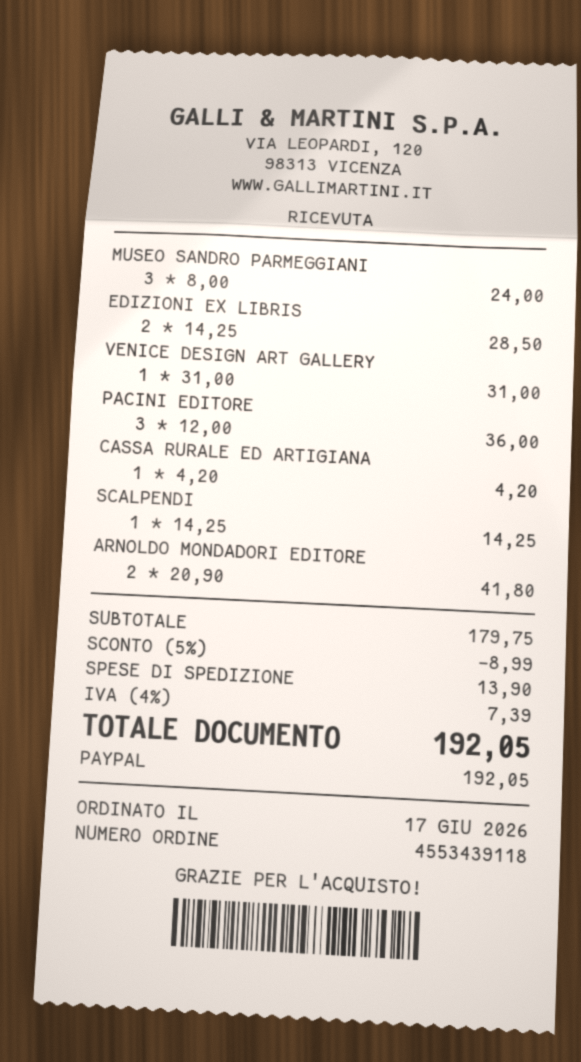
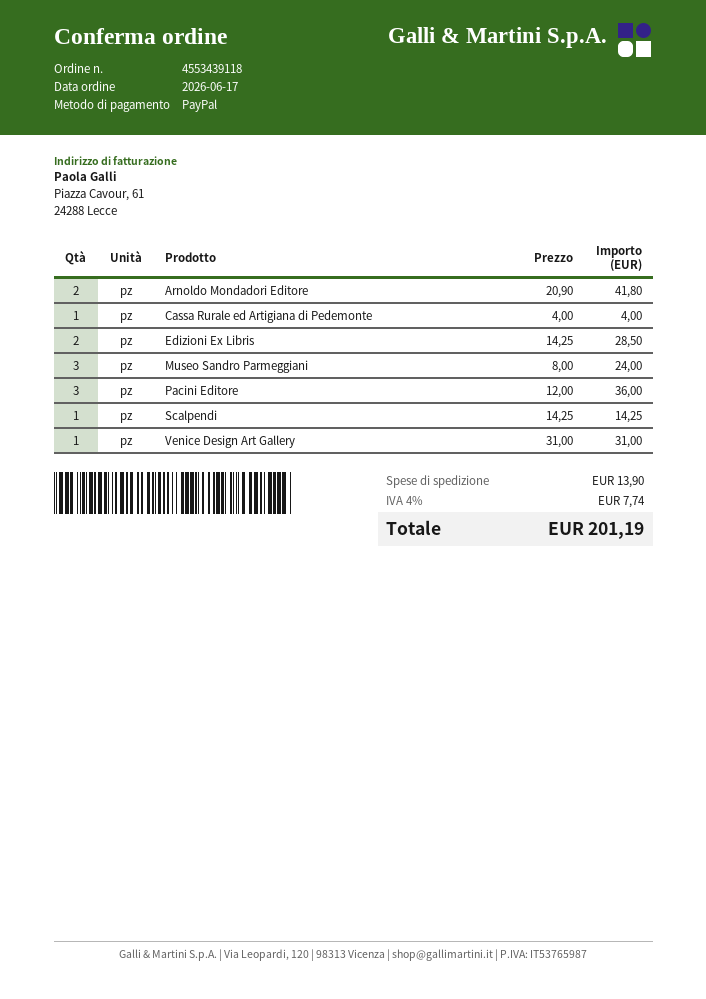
CASSA RURALE ED ARTIGIANA: 1 x 4.20 = 4.20 -> 1 x 4.00 = 4.00
discount: 5% = 8.99 -> none
tax: 4% = 7.39 -> 4% = 7.74
total: 192.05 -> 201.19

